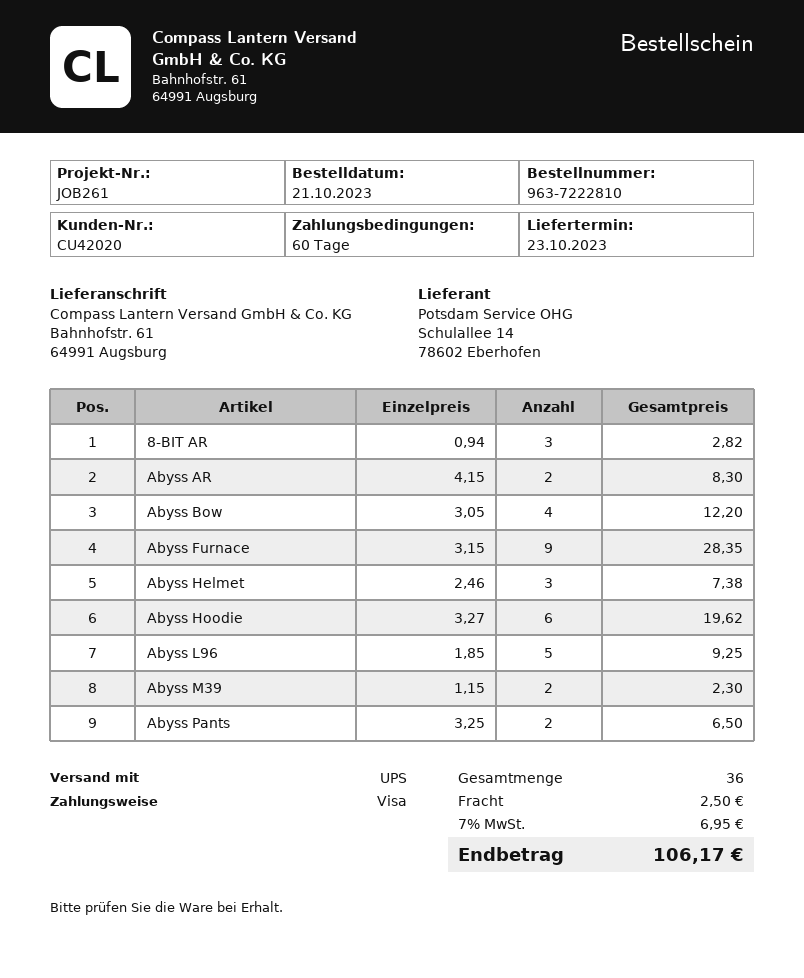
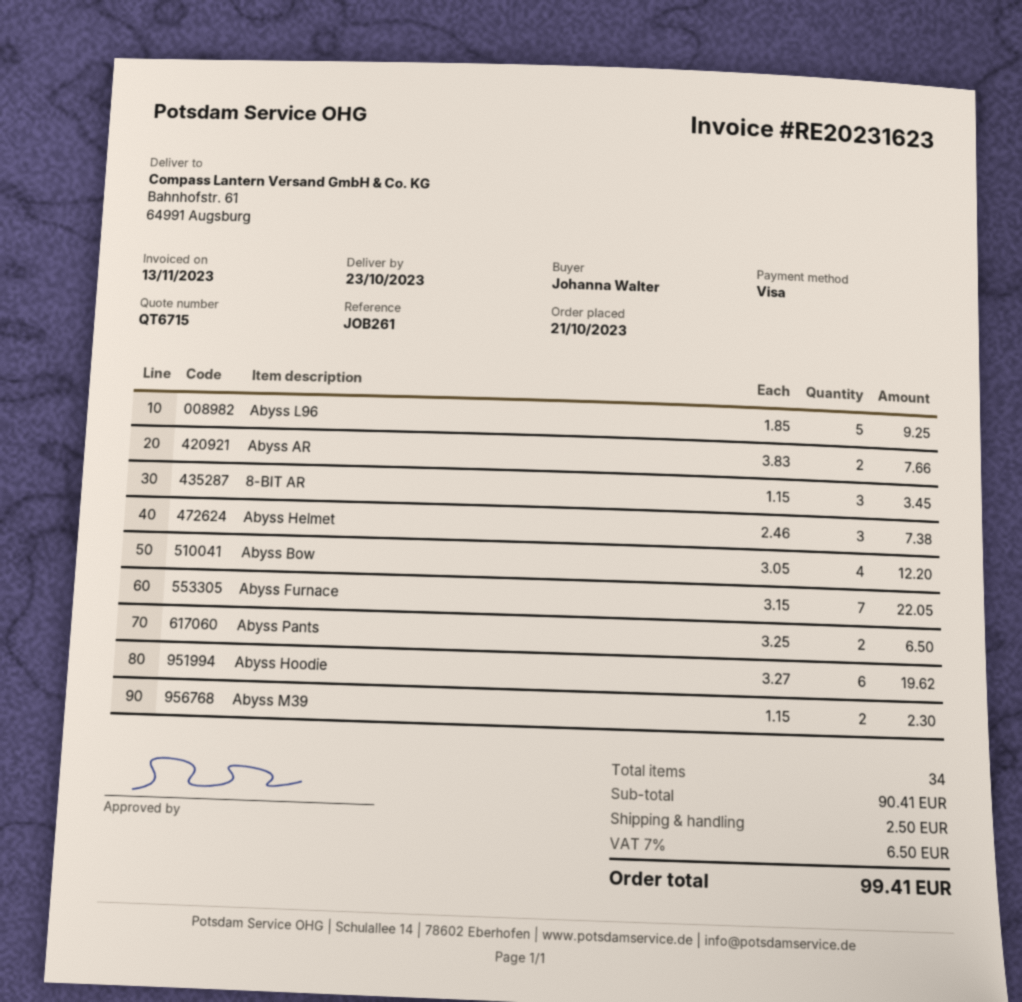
8-BIT AR: 3 x 0.94 = 2.82 -> 3 x 1.15 = 3.45
Abyss AR: 2 x 4.15 = 8.30 -> 2 x 3.83 = 7.66
Abyss Furnace: 9 x 3.15 = 28.35 -> 7 x 3.15 = 22.05
total quantity: 36 -> 34
tax: 7% = 6.95 -> 7% = 6.50
total: 106.17 -> 99.41

